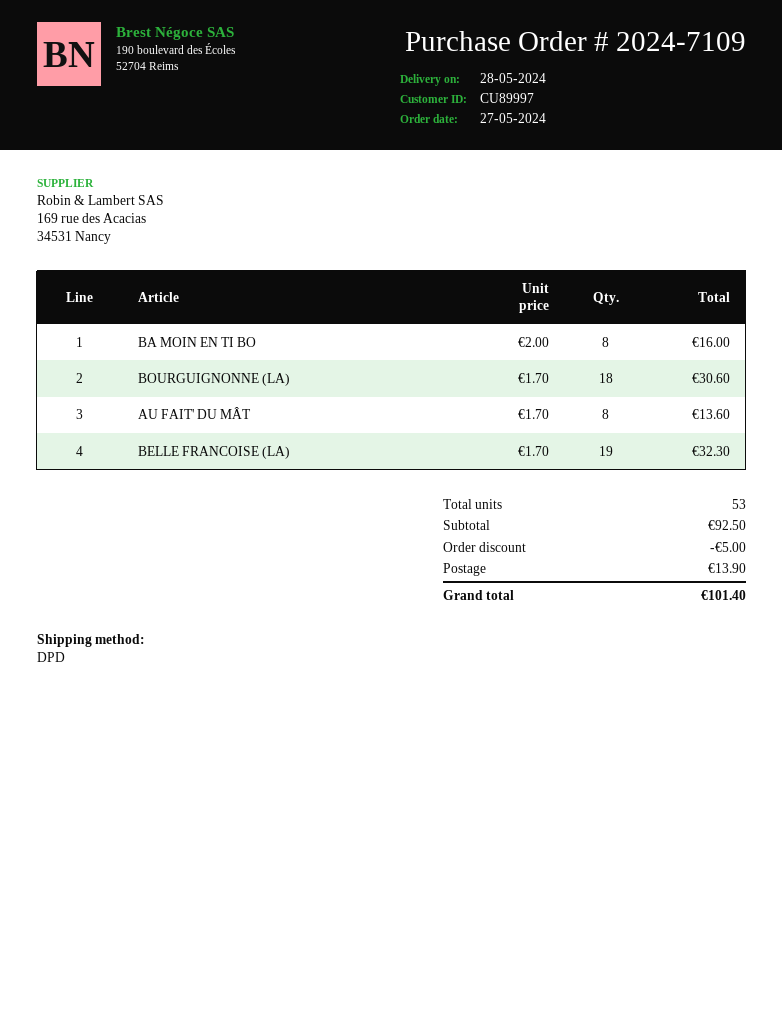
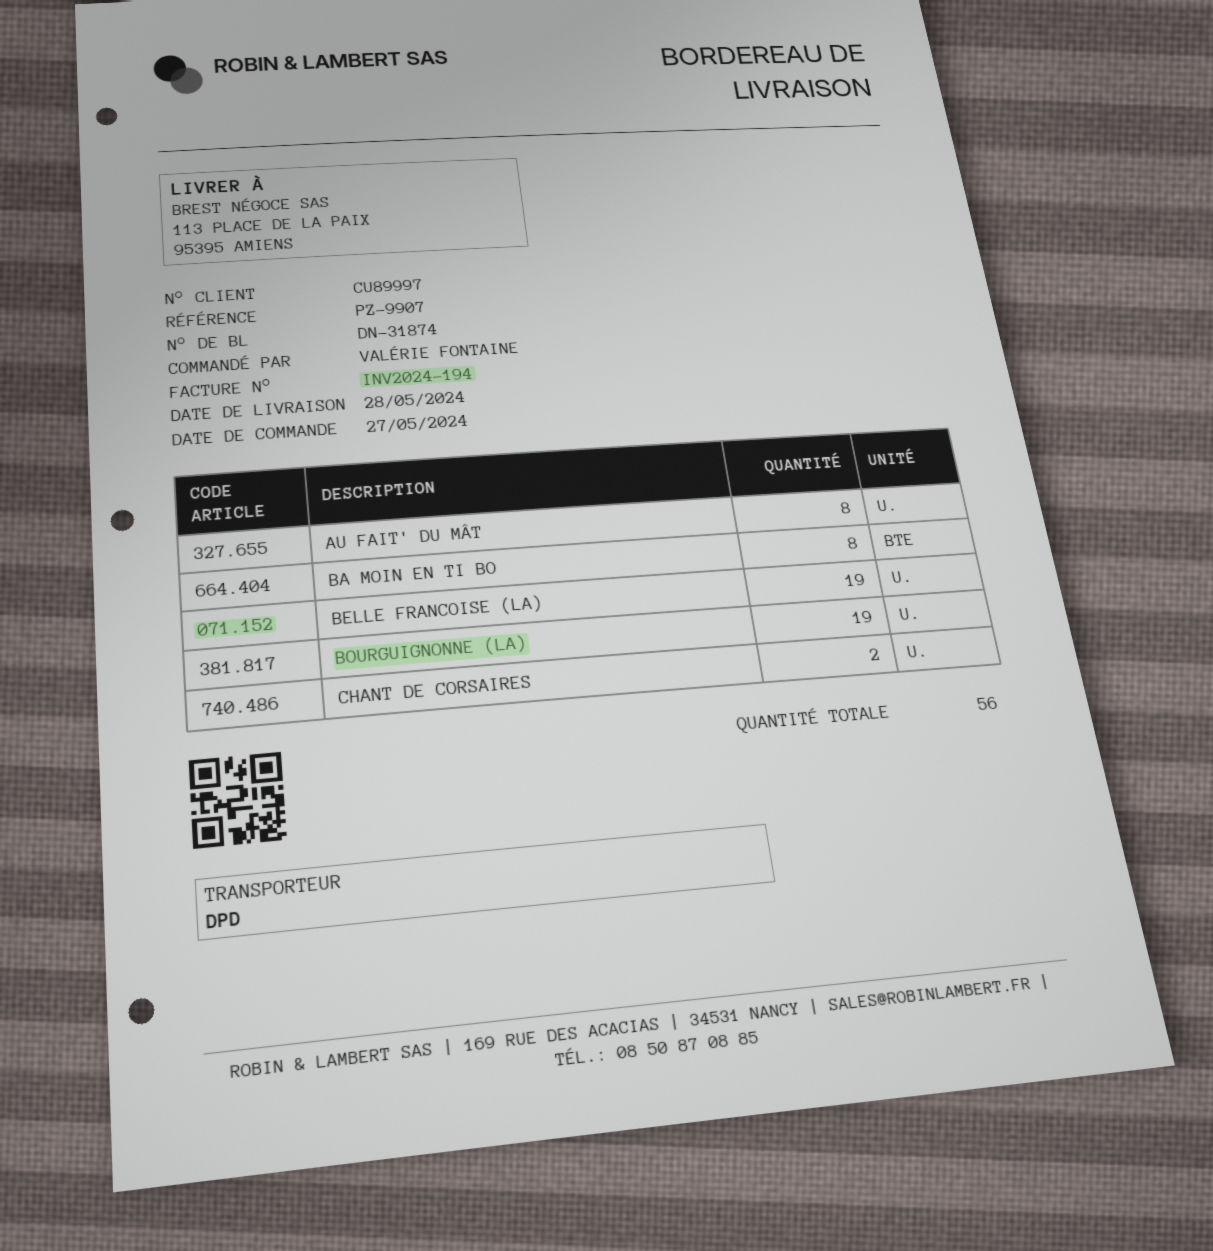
BOURGUIGNONNE (LA): 18 -> 19
CHANT DE CORSAIRES: none -> 2
total quantity: 53 -> 56

